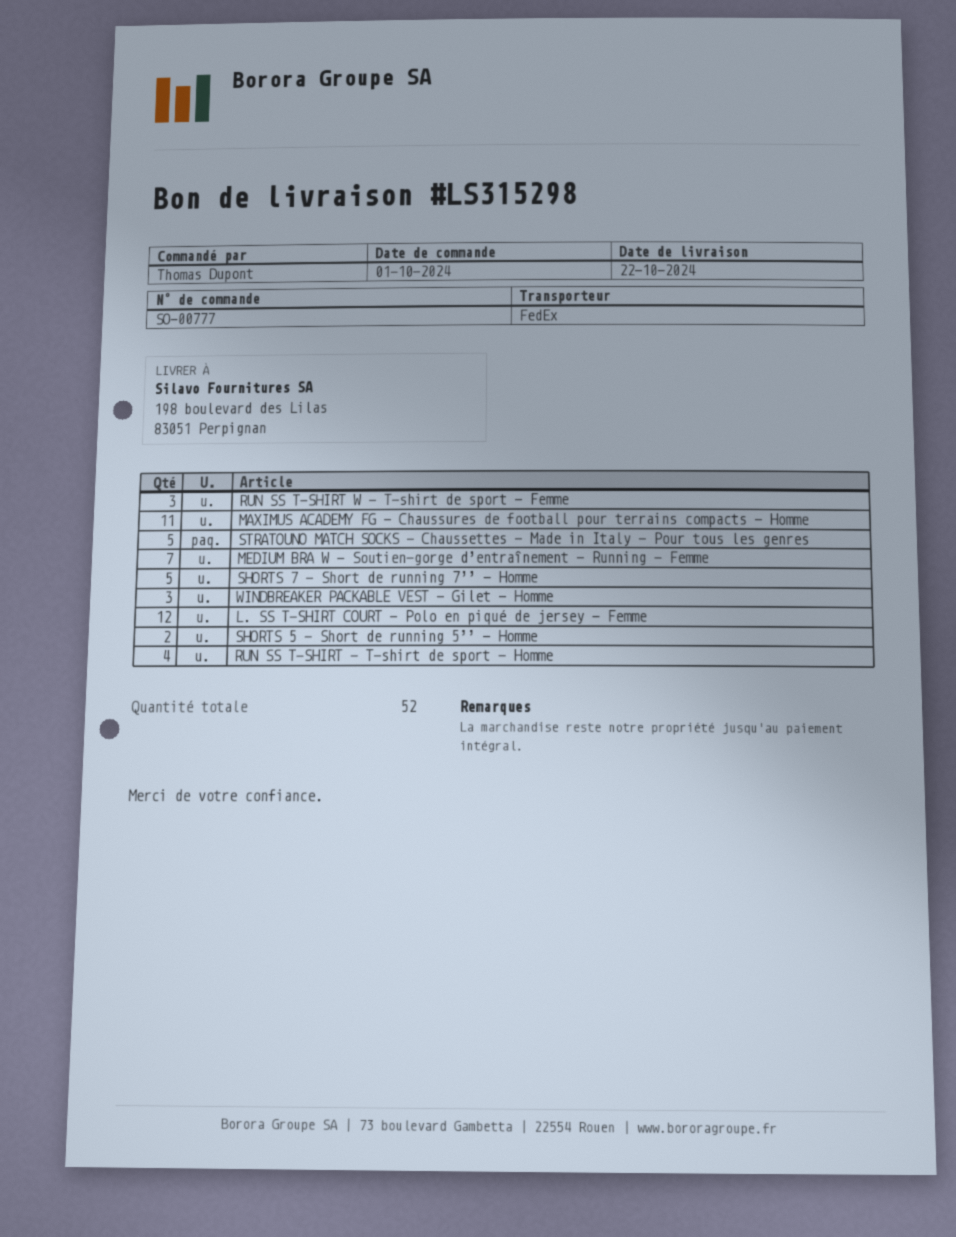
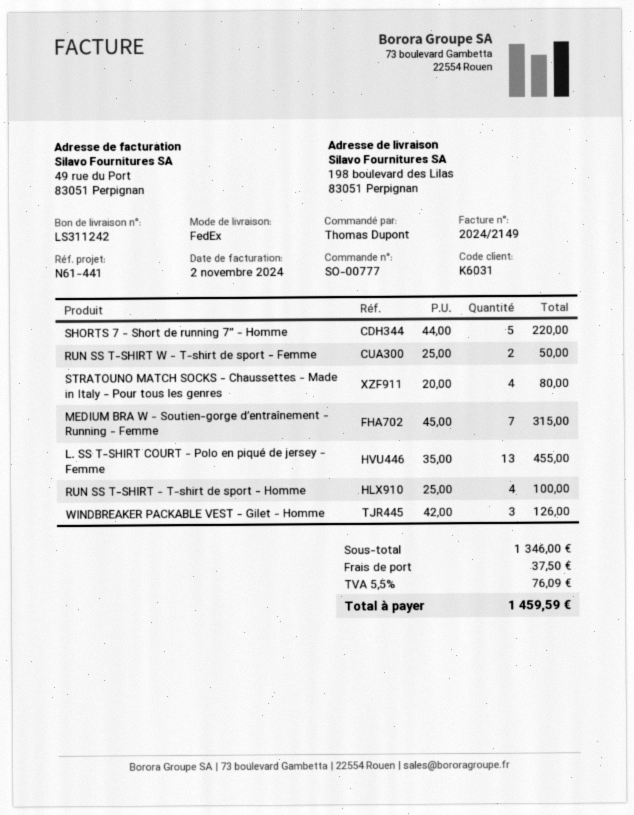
delivery note number: LS315298 -> LS311242
RUN SS T-SHIRT W - T-shirt de sport - Femme: 3 -> 2
MAXIMUS ACADEMY FG - Chaussures de football pour terrains compacts - Homme: 11 -> none
STRATOUNO MATCH SOCKS - Chaussettes - Made in Italy - Pour tous les genres: 5 -> 4
L. SS T-SHIRT COURT - Polo en piqué de jersey - Femme: 12 -> 13
SHORTS 5 - Short de running 5’’ - Homme: 2 -> none

